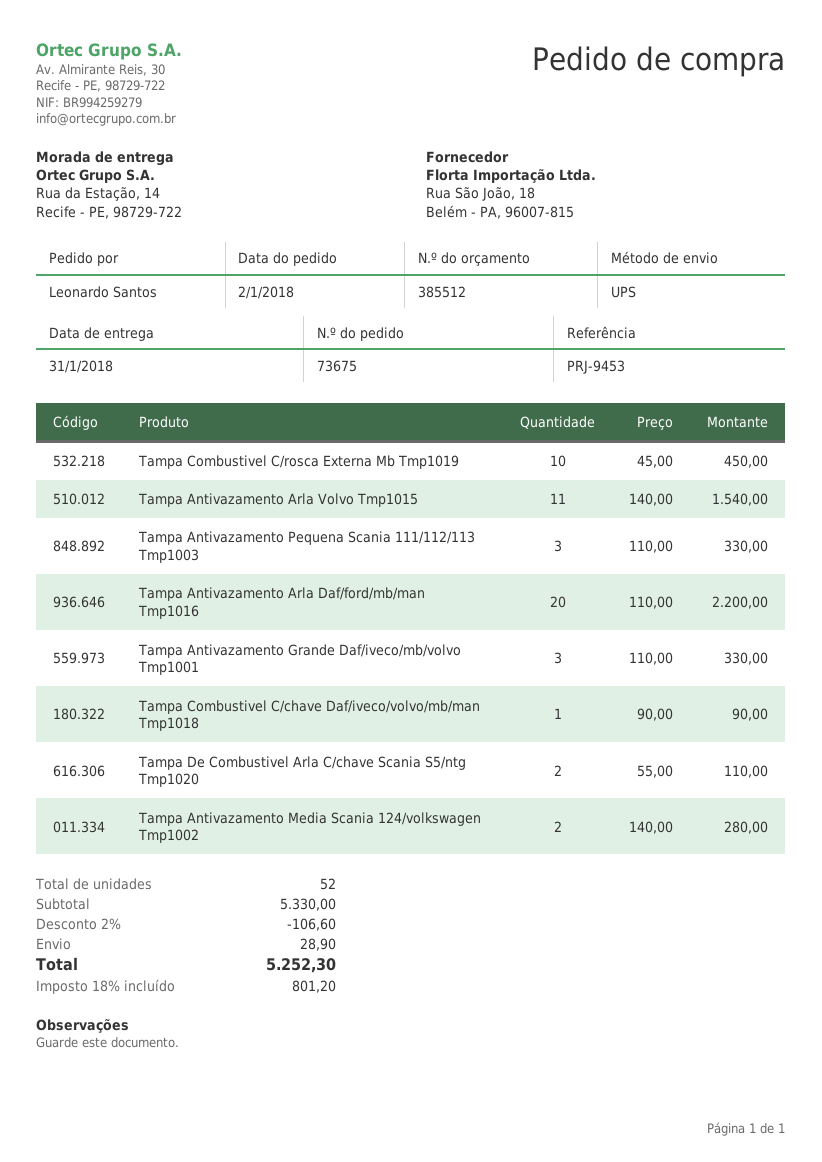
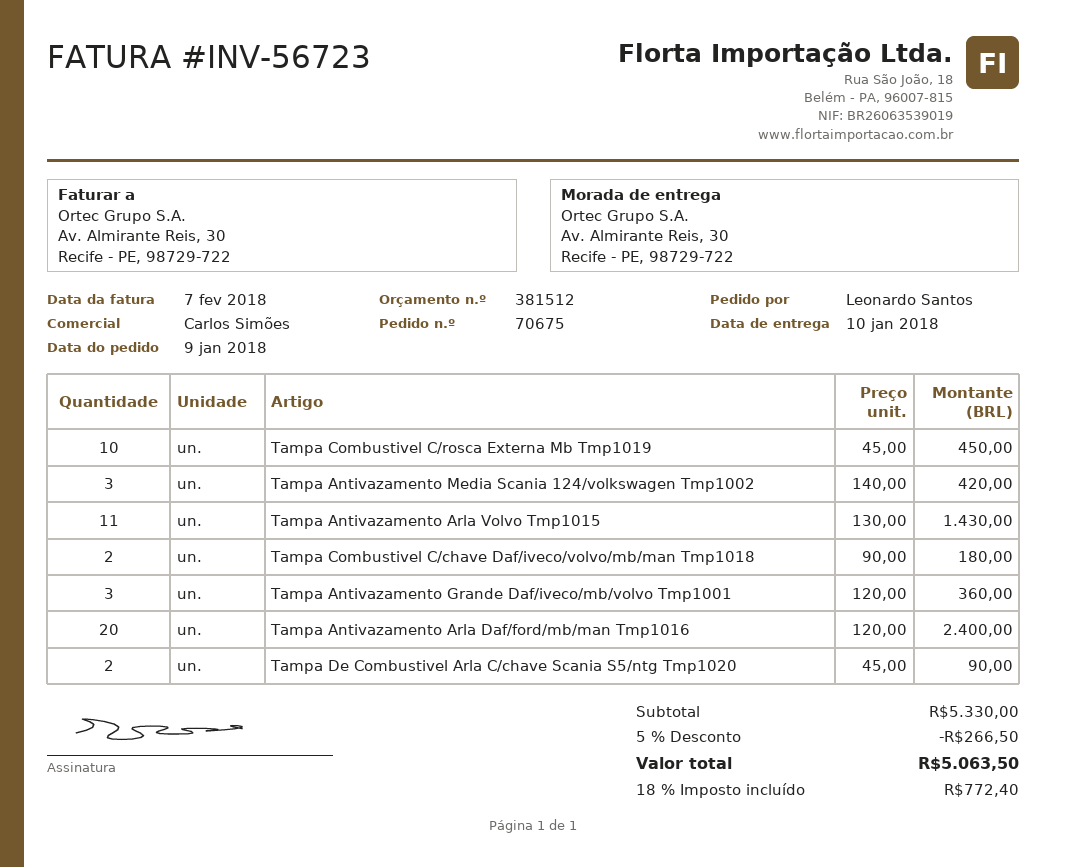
quote number: 385512 -> 381512
order number: 73675 -> 70675
order date: 2018-01-02 -> 2018-01-09
delivery date: 2018-01-31 -> 2018-01-10
ship to: Rua da Estação, 14, Recife - PE, 98729-722 -> Av. Almirante Reis, 30, Recife - PE, 98729-722
Tampa Antivazamento Arla Volvo Tmp1015: 11 x 140.00 = 1540.00 -> 11 x 130.00 = 1430.00
Tampa Antivazamento Pequena Scania 111/112/113 Tmp1003: 3 x 110.00 = 330.00 -> none
Tampa Antivazamento Arla Daf/ford/mb/man Tmp1016: 20 x 110.00 = 2200.00 -> 20 x 120.00 = 2400.00
Tampa Antivazamento Grande Daf/iveco/mb/volvo Tmp1001: 3 x 110.00 = 330.00 -> 3 x 120.00 = 360.00
Tampa Combustivel C/chave Daf/iveco/volvo/mb/man Tmp1018: 1 x 90.00 = 90.00 -> 2 x 90.00 = 180.00
Tampa De Combustivel Arla C/chave Scania S5/ntg Tmp1020: 2 x 55.00 = 110.00 -> 2 x 45.00 = 90.00
Tampa Antivazamento Media Scania 124/volkswagen Tmp1002: 2 x 140.00 = 280.00 -> 3 x 140.00 = 420.00
discount: 2% = 106.60 -> 5% = 266.50
shipping: 28.90 -> none
tax: 18% = 801.20 -> 18% = 772.40
total: 5252.30 -> 5063.50

